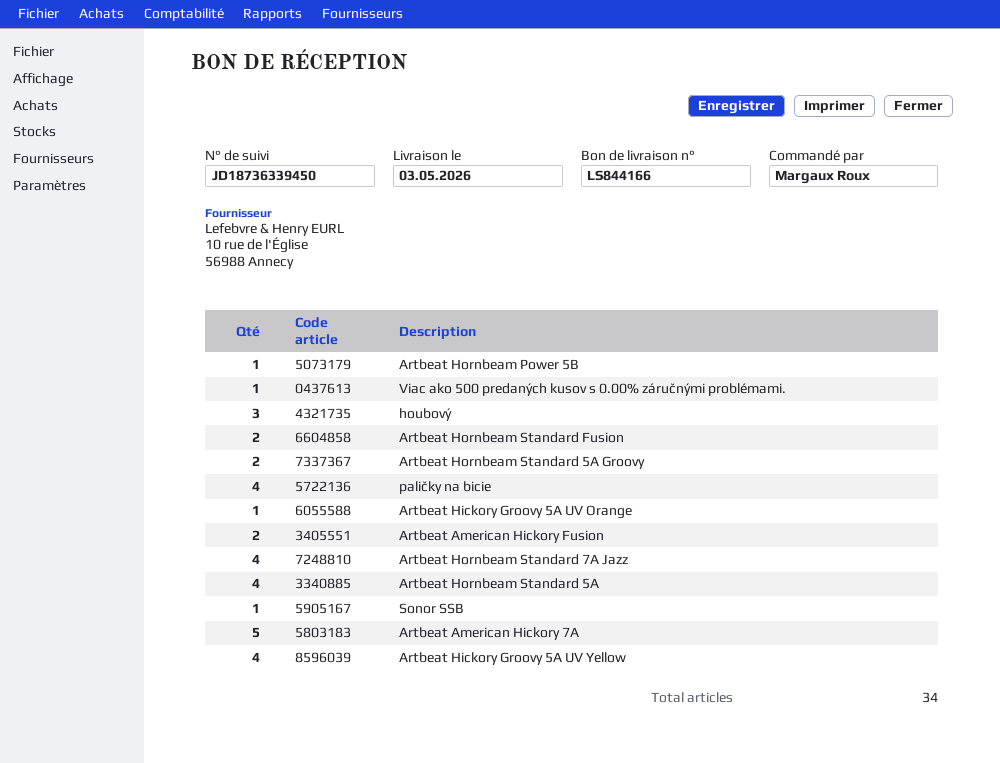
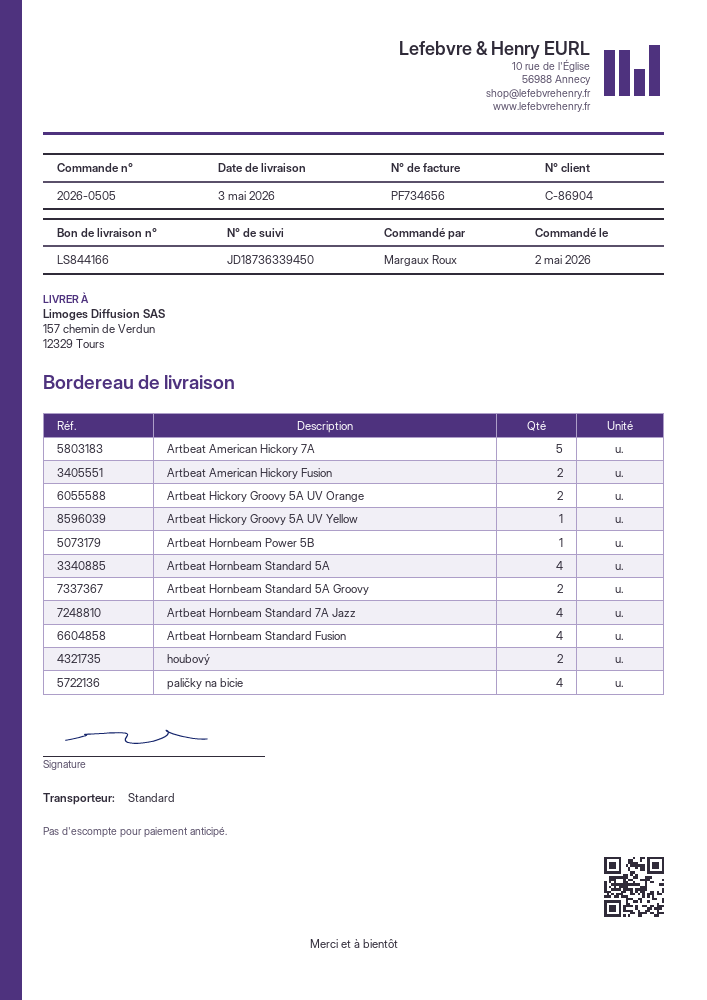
Viac ako 500 predaných kusov s 0.00% záručnými problémami.: 1 -> none
houbový: 3 -> 2
Artbeat Hornbeam Standard Fusion: 2 -> 4
Artbeat Hickory Groovy 5A UV Orange: 1 -> 2
Sonor SSB: 1 -> none
Artbeat Hickory Groovy 5A UV Yellow: 4 -> 1

